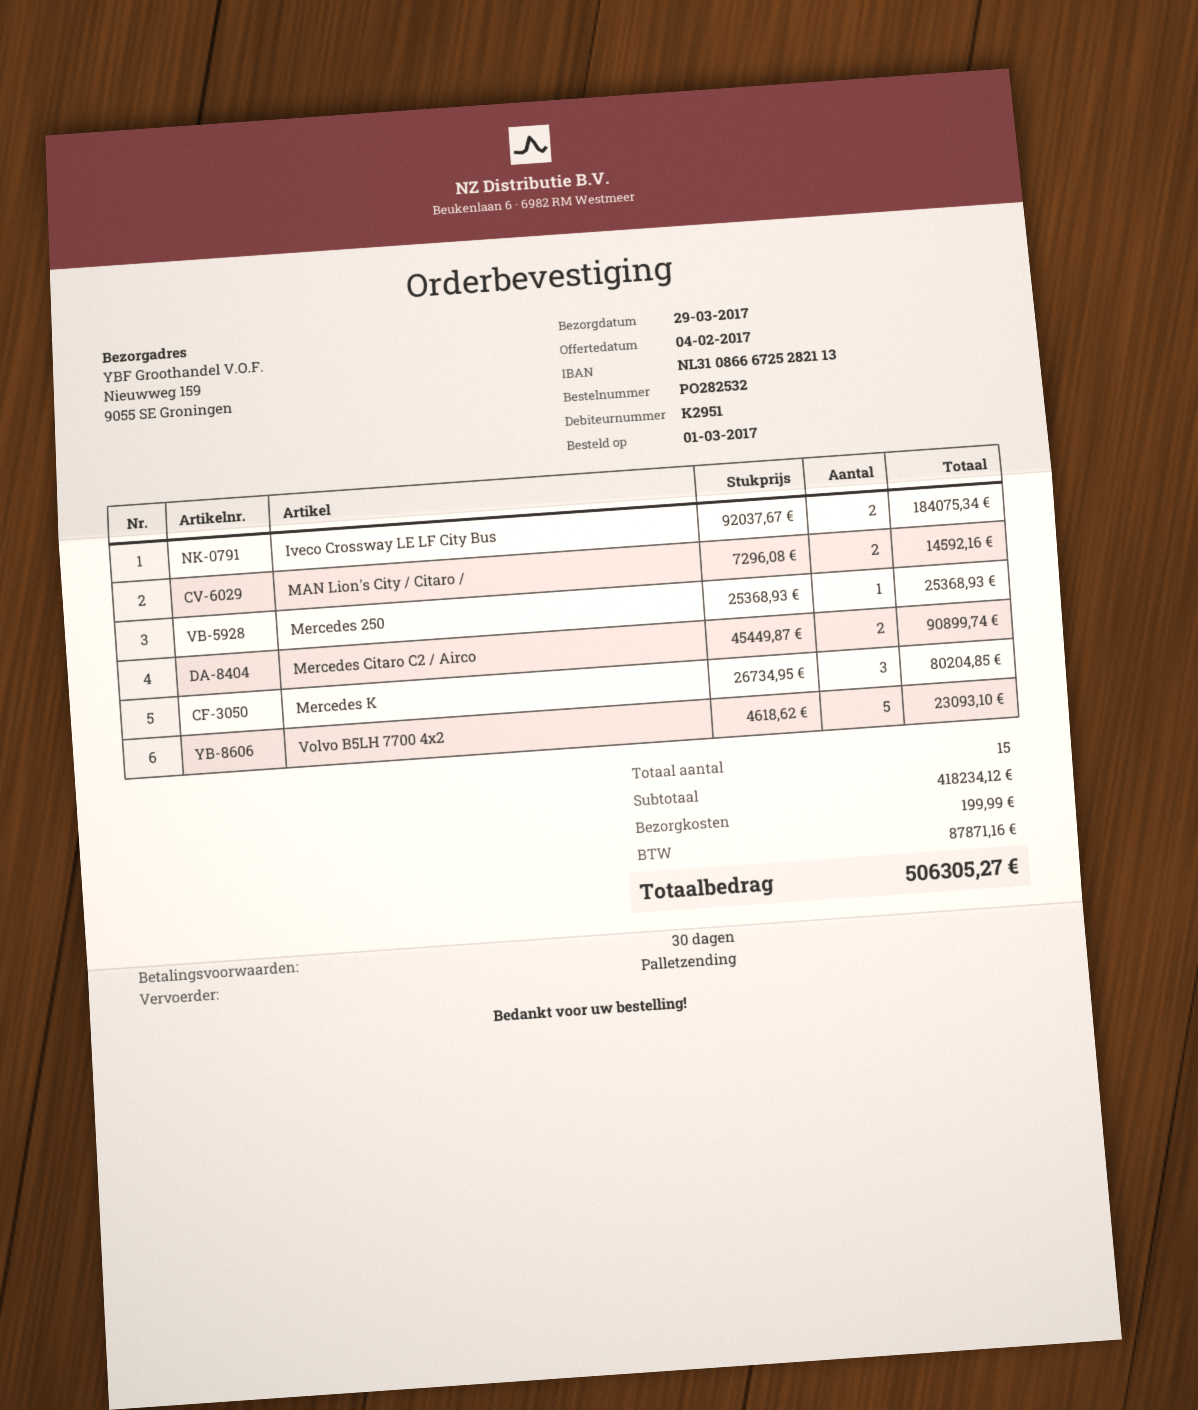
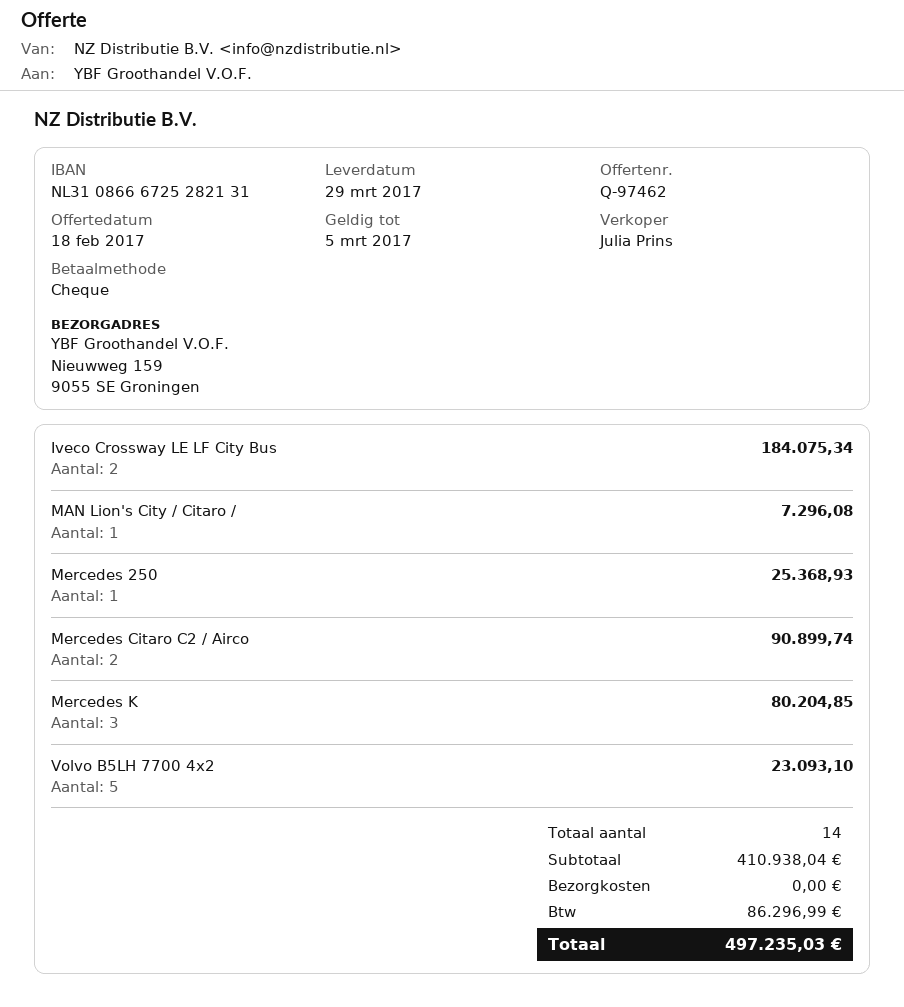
quote date: 2017-02-04 -> 2017-02-18
bank account: NL3108666725282113 -> NL3108666725282131
MAN Lion's City / Citaro /: 2 for 14592.16 -> 1 for 7296.08
total quantity: 15 -> 14
subtotal: 418234.12 -> 410938.04
shipping: 199.99 -> 0.00
tax: 87871.16 -> 86296.99
total: 506305.27 -> 497235.03

